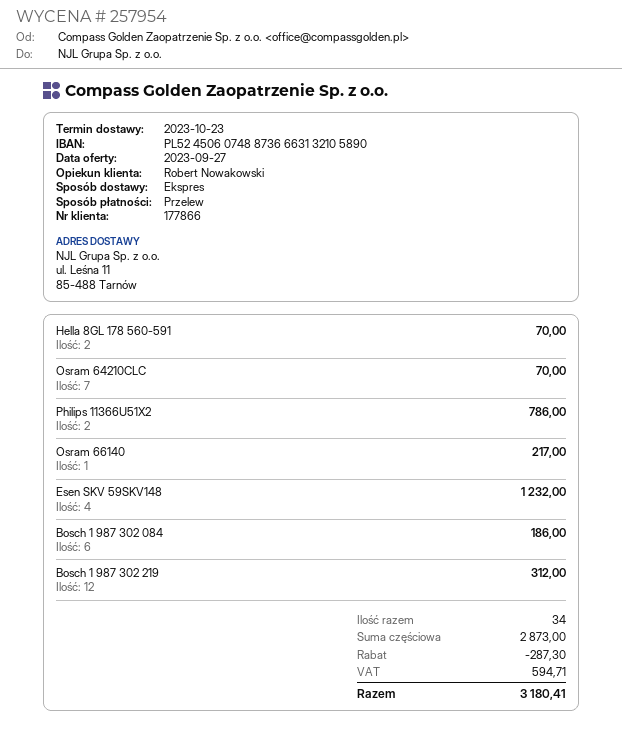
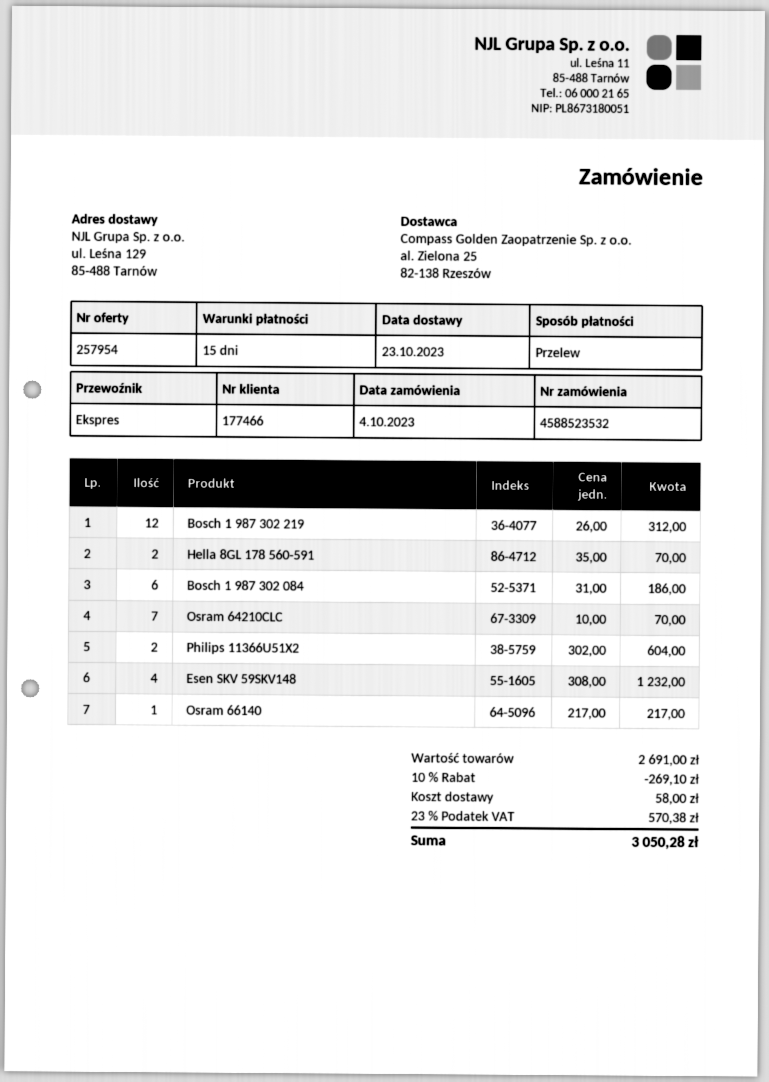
customer number: 177866 -> 177466
ship to: ul. Leśna 11, 85-488 Tarnów -> ul. Leśna 129, 85-488 Tarnów
Philips 11366U51X2: 2 for 786.00 -> 2 for 604.00
subtotal: 2873.00 -> 2691.00
discount: 287.30 -> 269.10
shipping: none -> 58.00
tax: 594.71 -> 570.38
total: 3180.41 -> 3050.28

